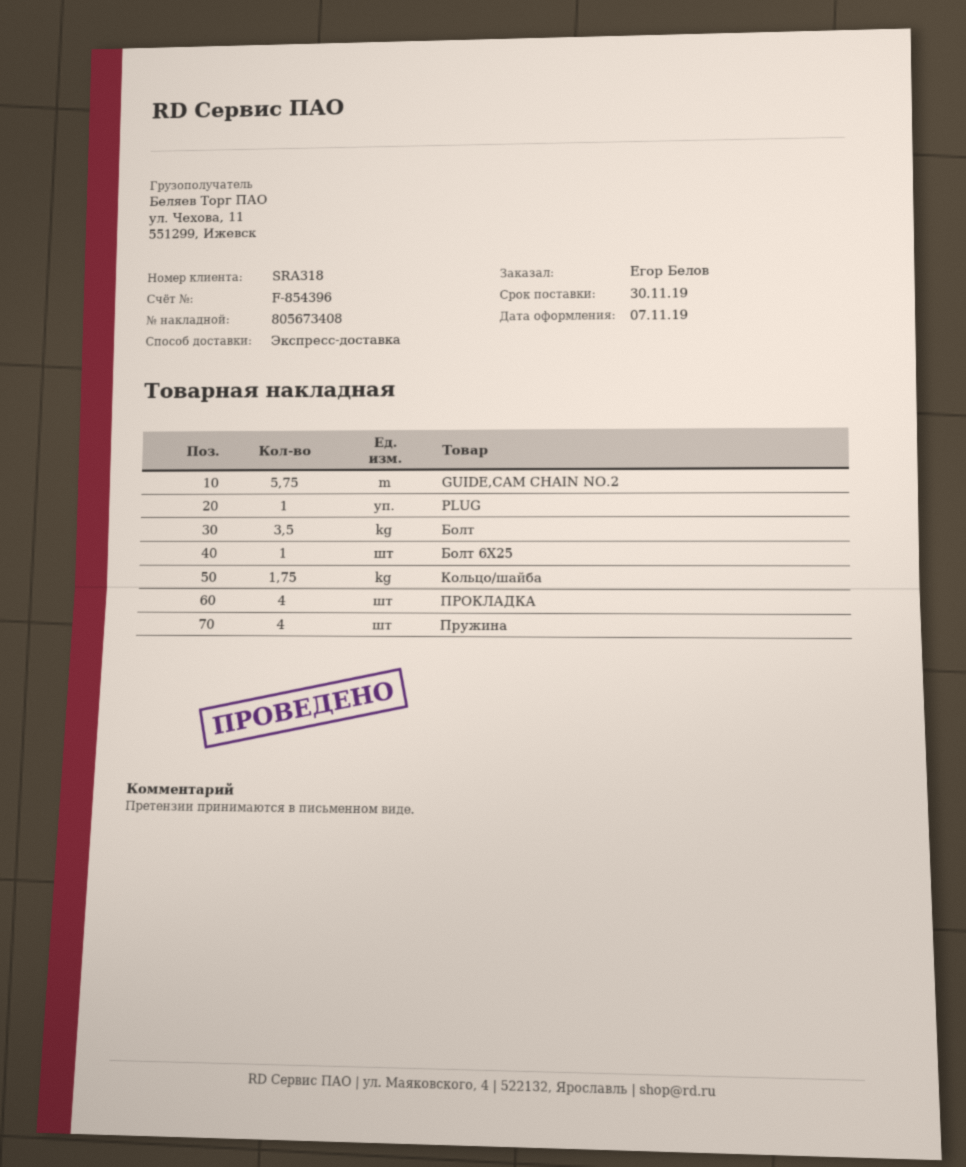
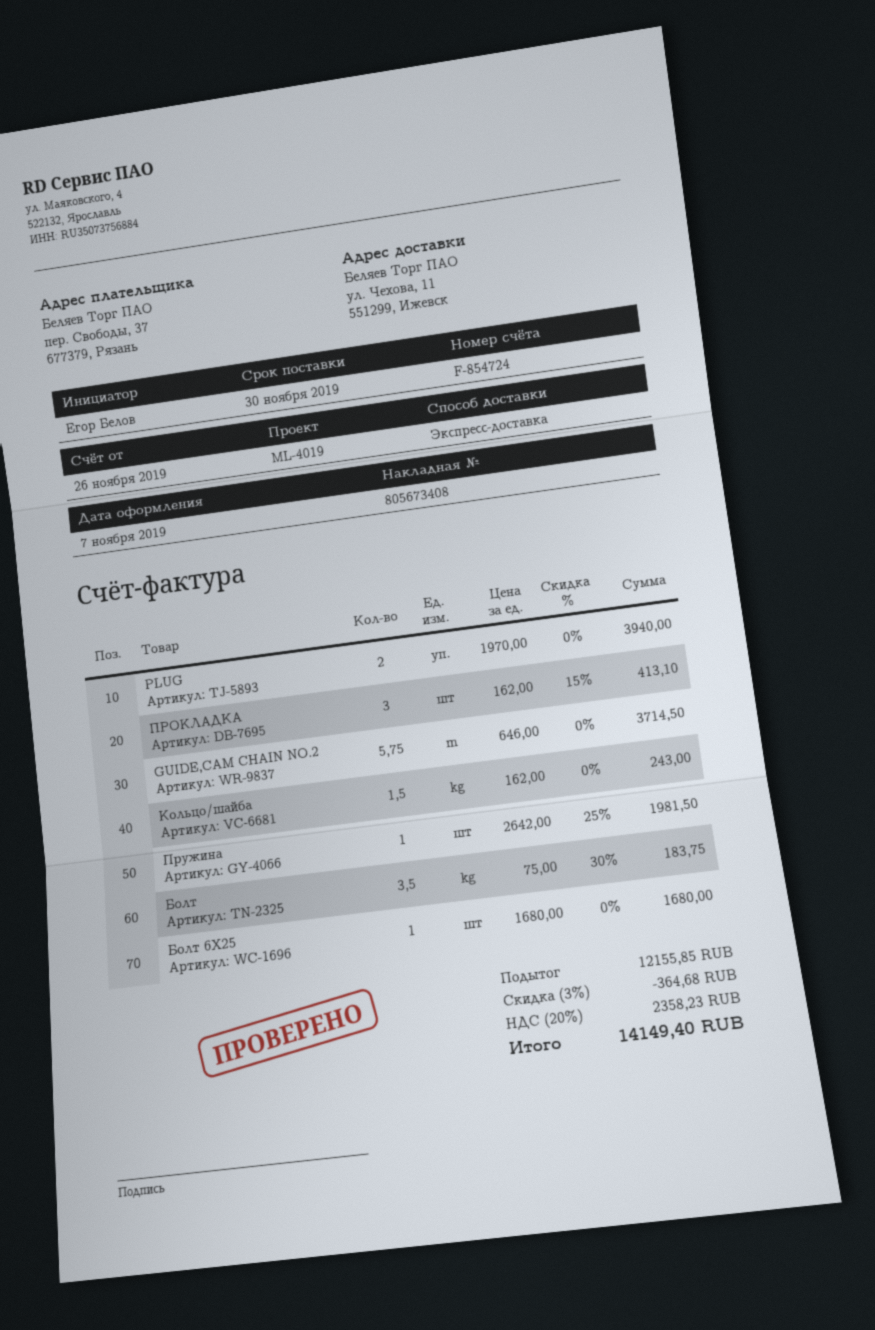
invoice number: F-854396 -> F-854724
PLUG: 1 -> 2
Кольцо/шайба: 1.75 -> 1.5
ПРОКЛАДКА: 4 -> 3
Пружина: 4 -> 1

